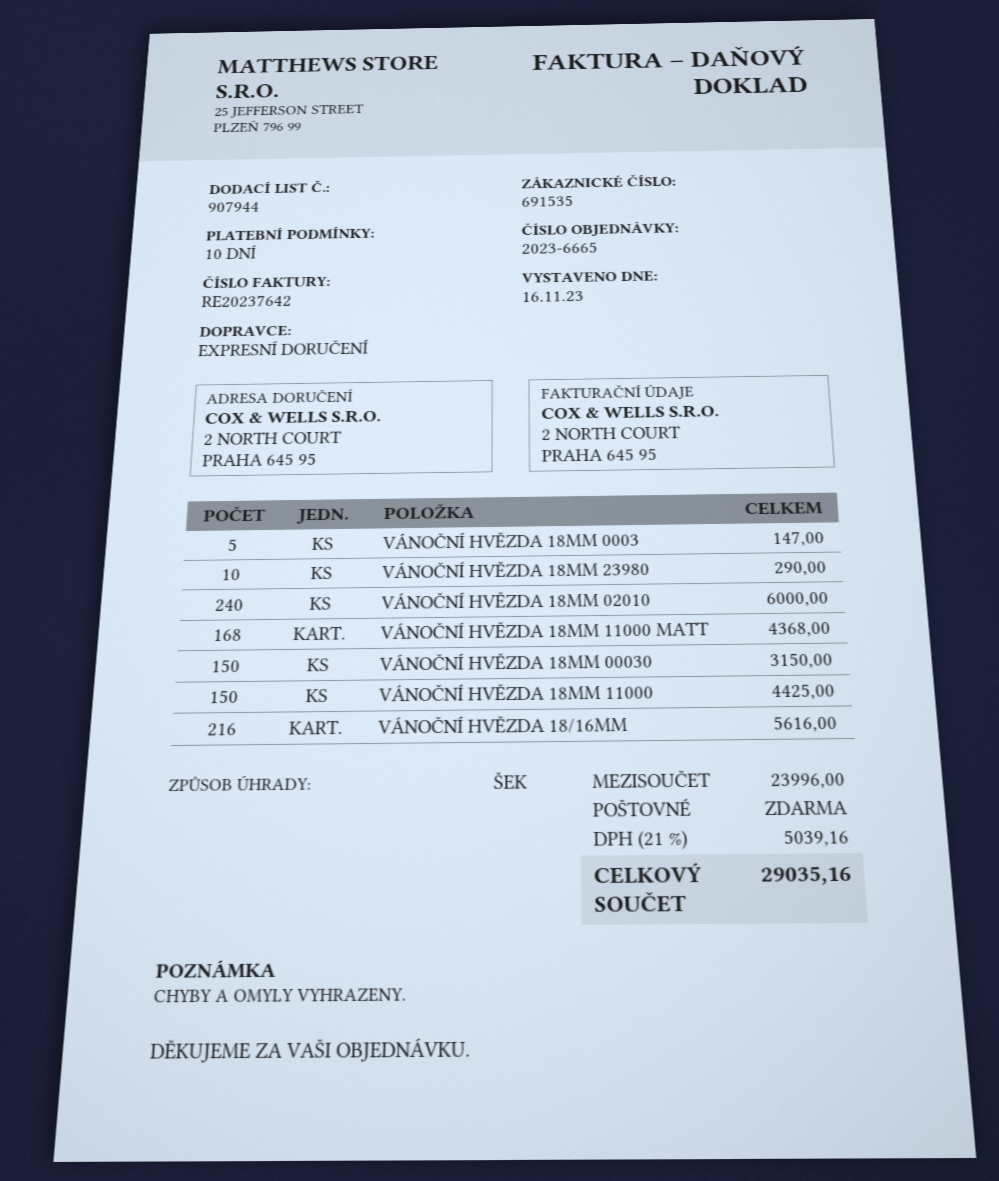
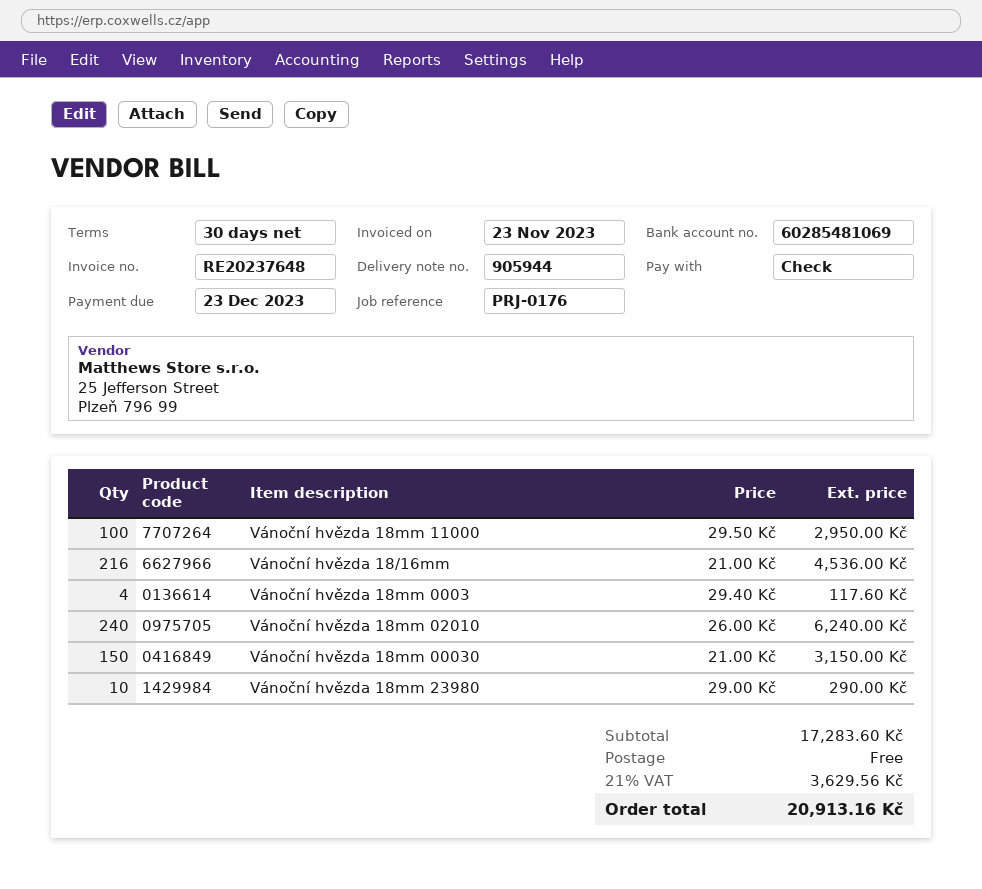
delivery note number: 907944 -> 905944
invoice number: RE20237642 -> RE20237648
invoice date: 2023-11-16 -> 2023-11-23
payment terms: 10 days -> 30 days
VÁNOČNÍ HVĚZDA 18MM 0003: 5 for 147.00 -> 4 for 117.60
VÁNOČNÍ HVĚZDA 18MM 02010: 240 for 6000.00 -> 240 for 6240.00
VÁNOČNÍ HVĚZDA 18MM 11000 MATT: 168 for 4368.00 -> none
VÁNOČNÍ HVĚZDA 18MM 11000: 150 for 4425.00 -> 100 for 2950.00
VÁNOČNÍ HVĚZDA 18/16MM: 216 for 5616.00 -> 216 for 4536.00
subtotal: 23996.00 -> 17283.60
tax: 21% = 5039.16 -> 21% = 3629.56
total: 29035.16 -> 20913.16

